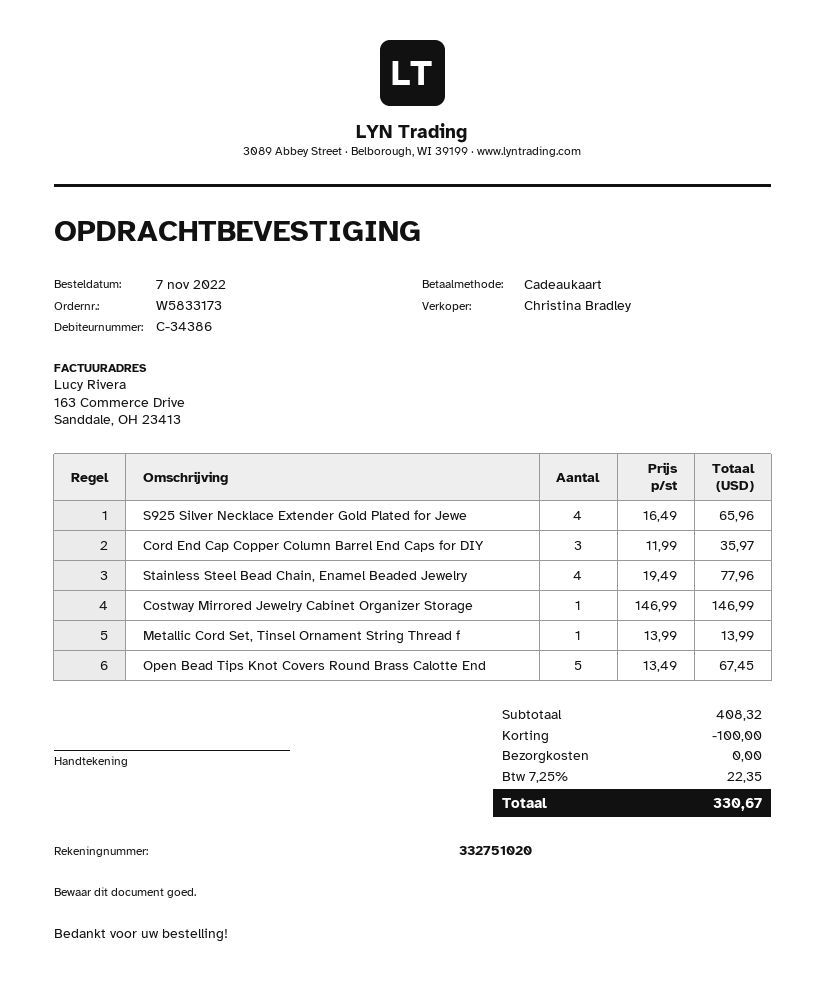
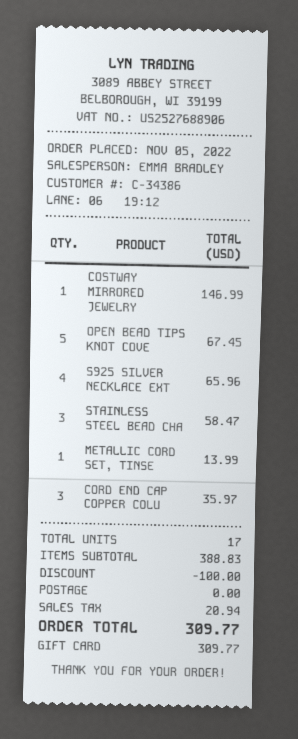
order date: 2022-11-07 -> 2022-11-05
sales rep: Christina Bradley -> EMMA BRADLEY
Stainless Steel Bead Chain, Enamel Beaded Jewelry: 4 for 77.96 -> 3 for 58.47
subtotal: 408.32 -> 388.83
tax: 22.35 -> 20.94
total: 330.67 -> 309.77

